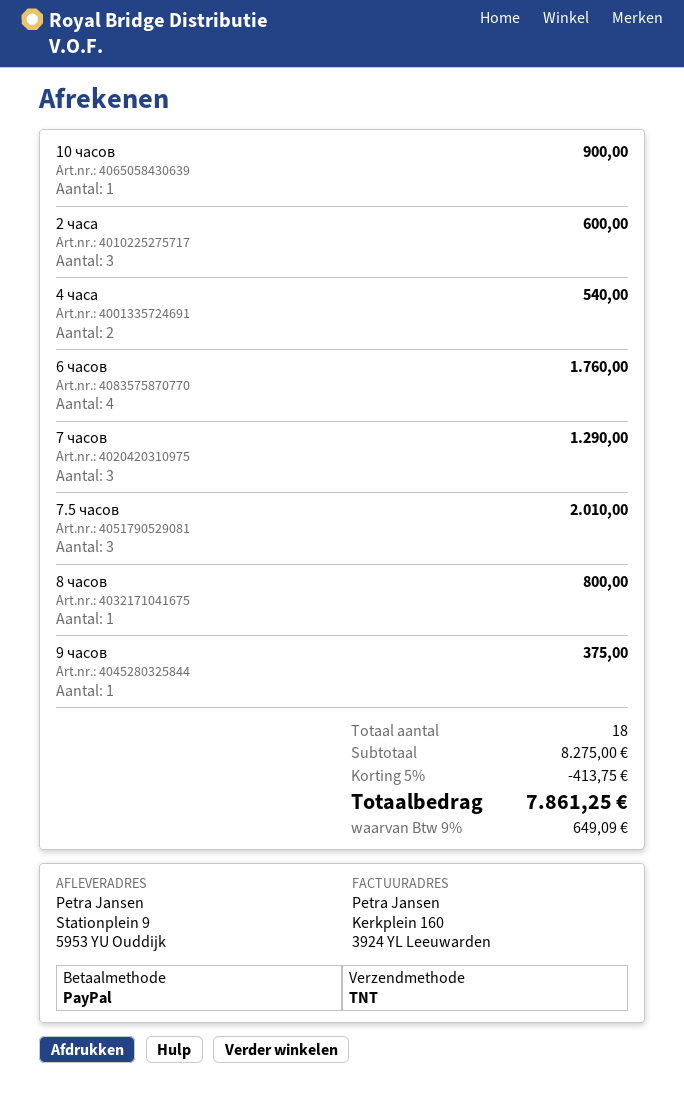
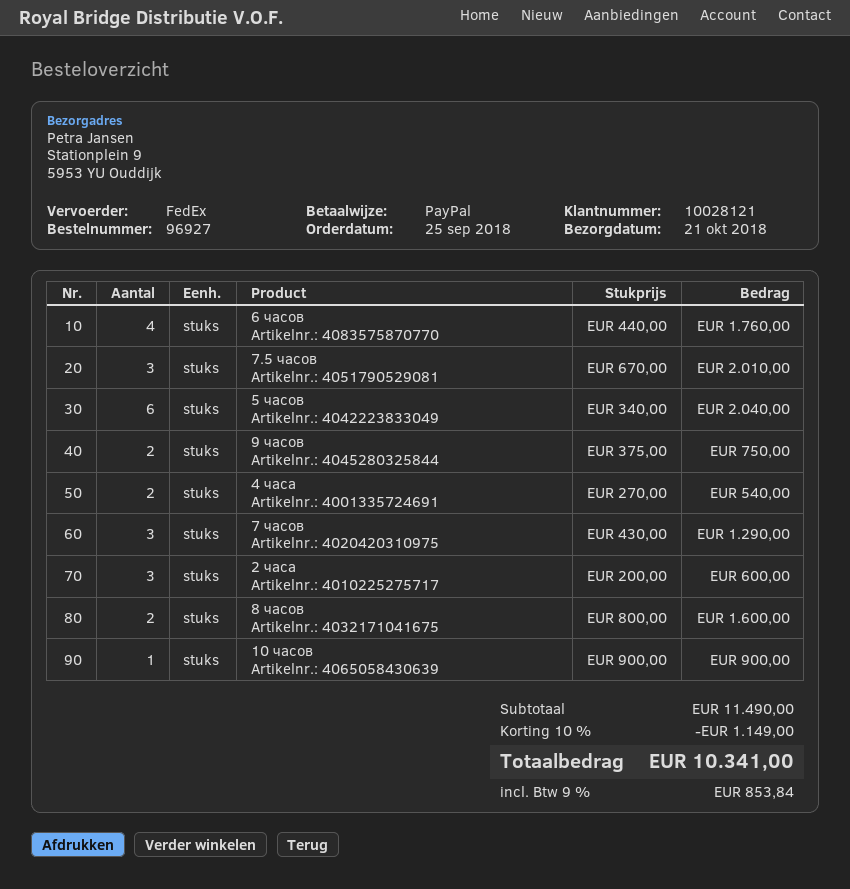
shipping method: TNT -> FedEx
8 часов: 1 for 800.00 -> 2 for 1600.00
9 часов: 1 for 375.00 -> 2 for 750.00
5 часов: none -> 6 for 2040.00
subtotal: 8275.00 -> 11490.00
discount: 5% = 413.75 -> 10% = 1149.00
tax: 9% = 649.09 -> 9% = 853.84
total: 7861.25 -> 10341.00

